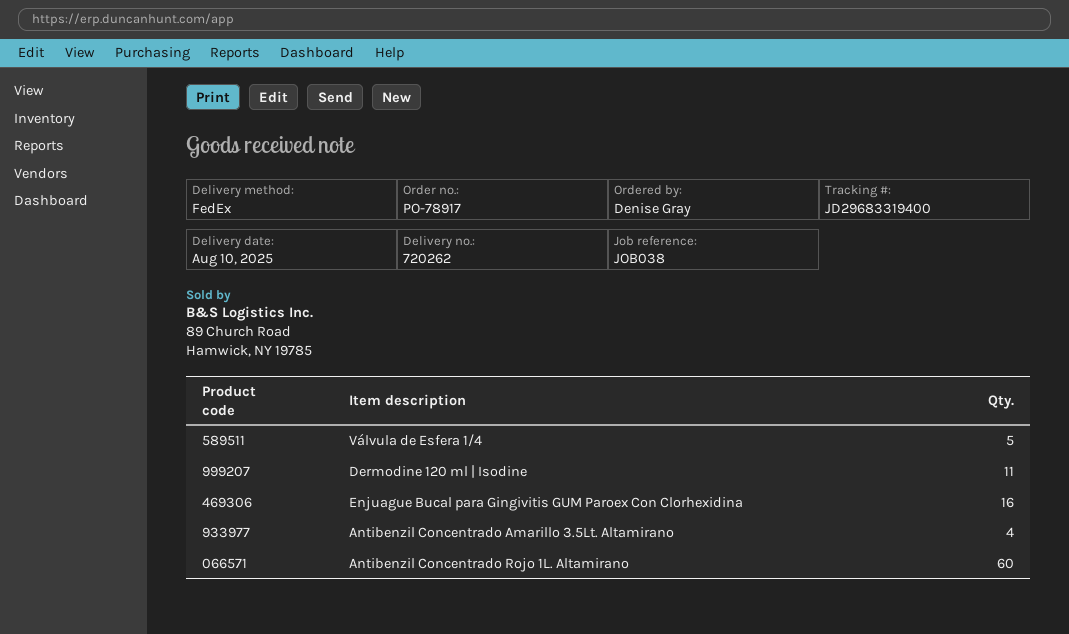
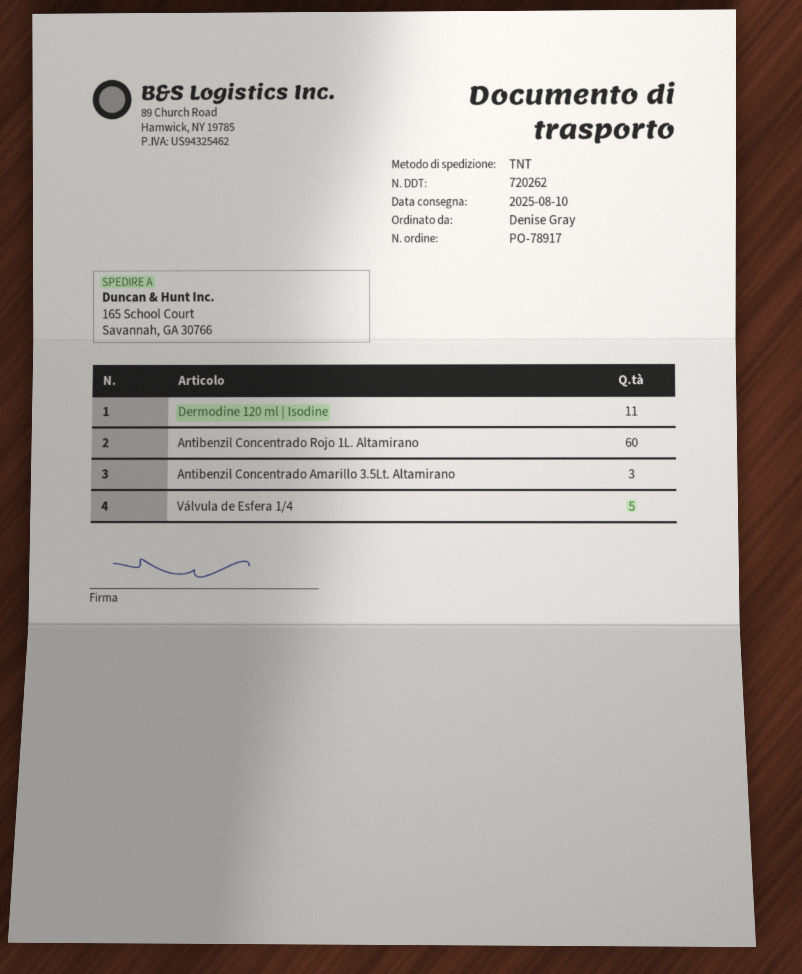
shipping method: FedEx -> TNT
Enjuague Bucal para Gingivitis GUM Paroex Con Clorhexidina: 16 -> none
Antibenzil Concentrado Amarillo 3.5Lt. Altamirano: 4 -> 3

